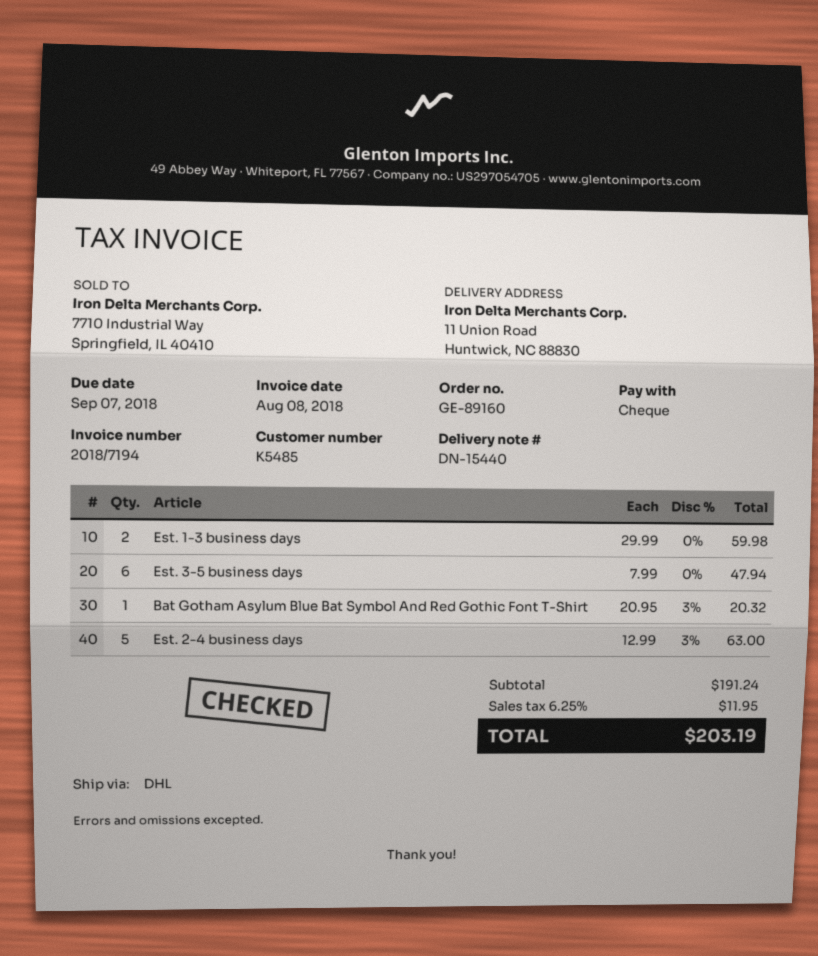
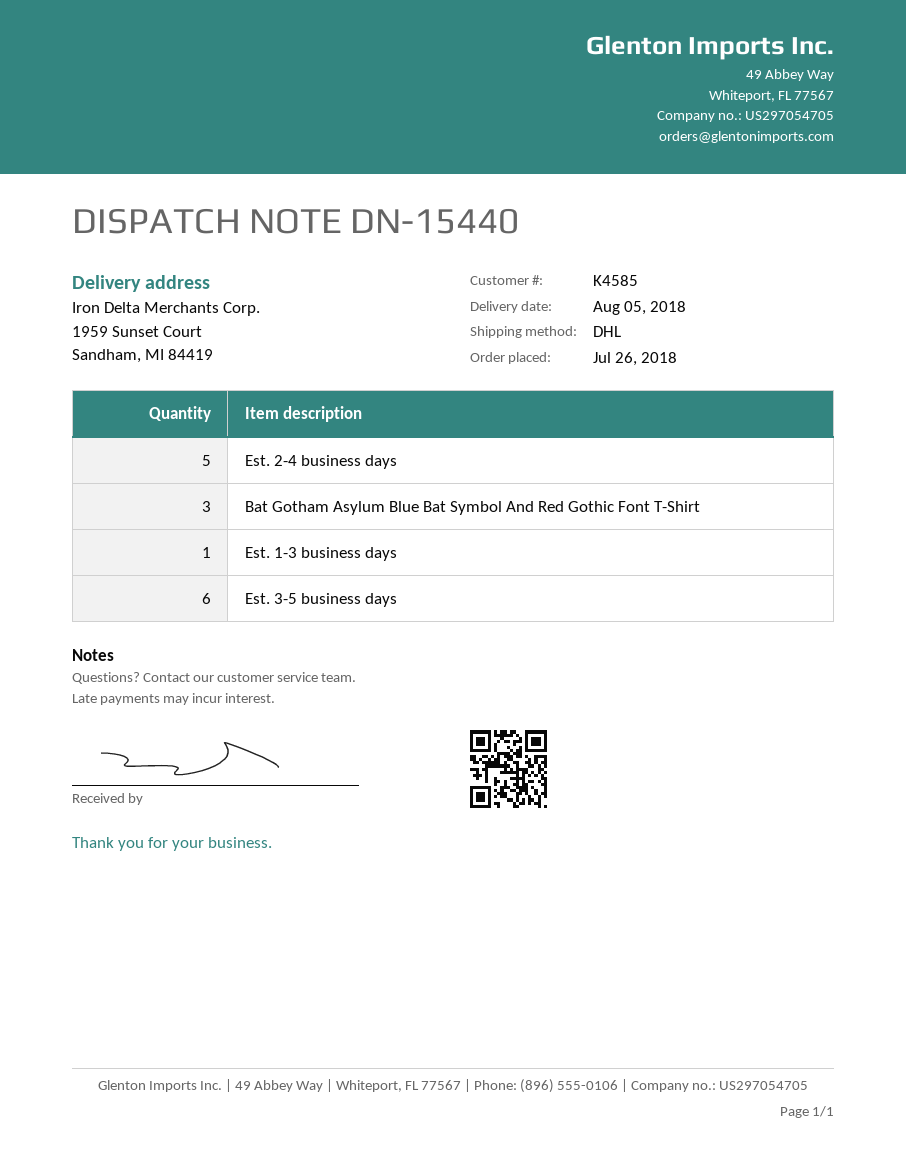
customer number: K5485 -> K4585
ship to: 11 Union Road, Huntwick, NC 88830 -> 1959 Sunset Court, Sandham, MI 84419
Est. 1-3 business days: 2 -> 1
Bat Gotham Asylum Blue Bat Symbol And Red Gothic Font T-Shirt: 1 -> 3

